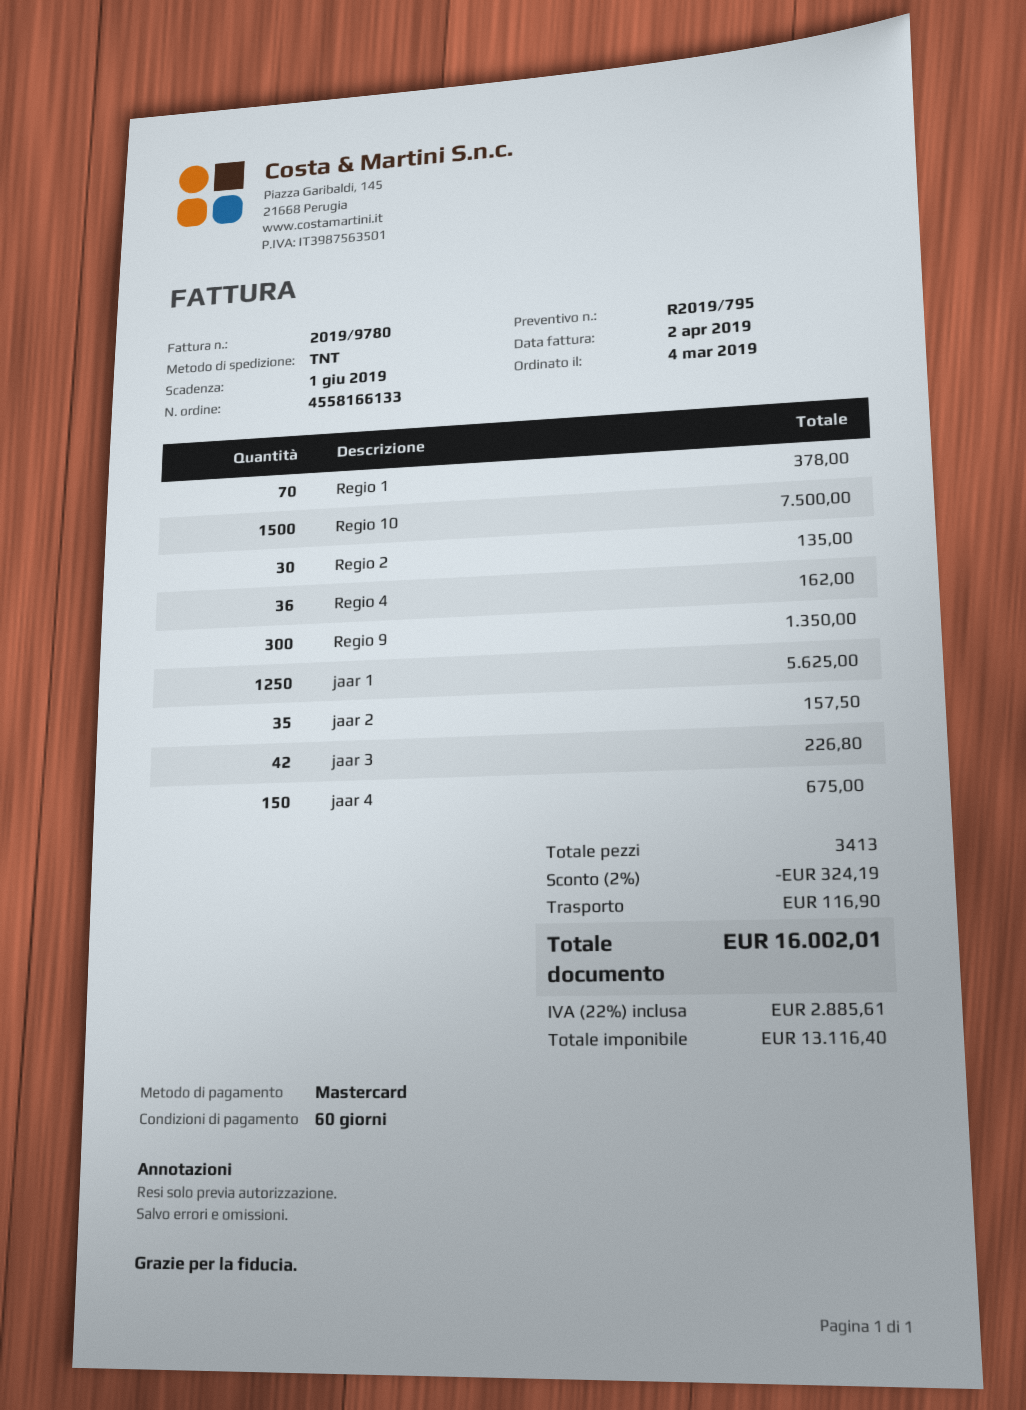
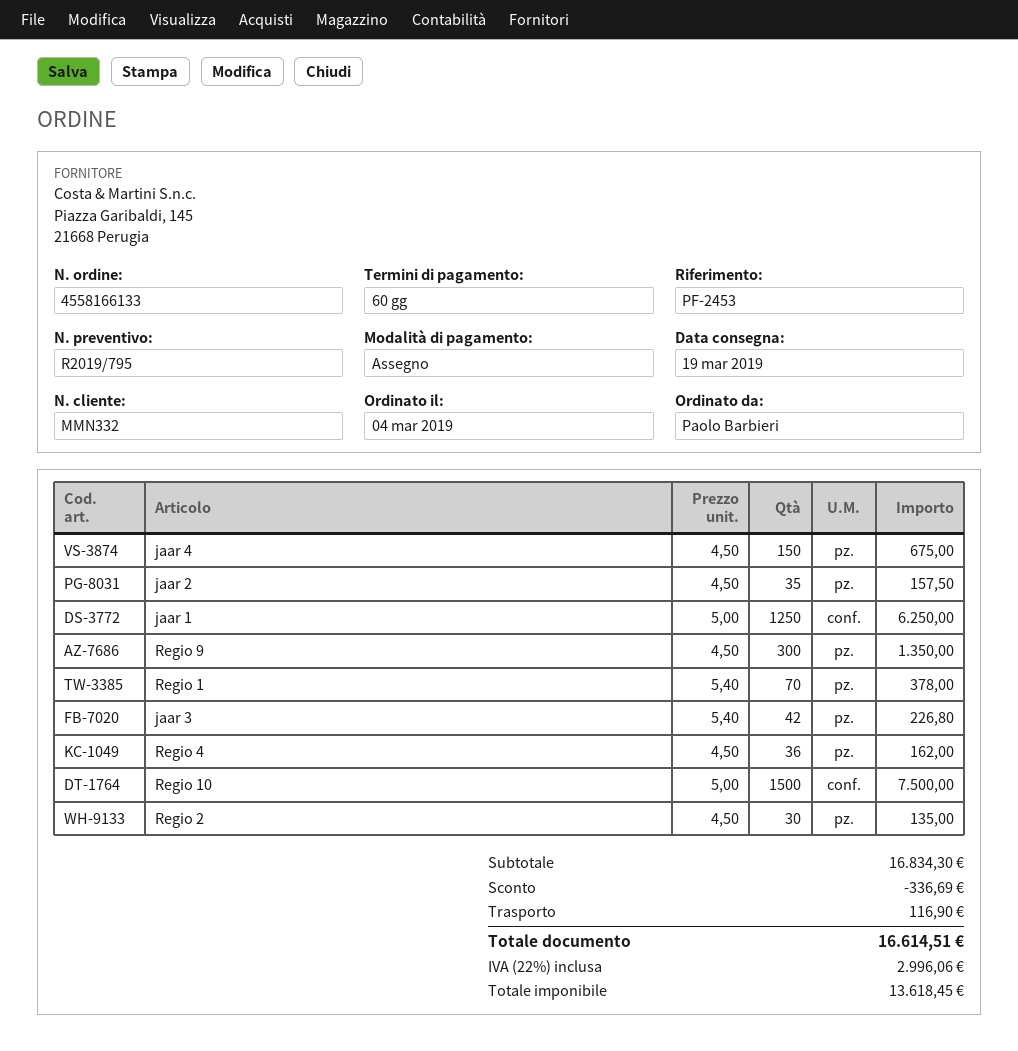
payment method: Mastercard -> cheque
jaar 1: 1250 for 5625.00 -> 1250 for 6250.00
discount: 324.19 -> 336.69
net: 13116.40 -> 13618.45
tax: 22% = 2885.61 -> 22% = 2996.06
total: 16002.01 -> 16614.51

